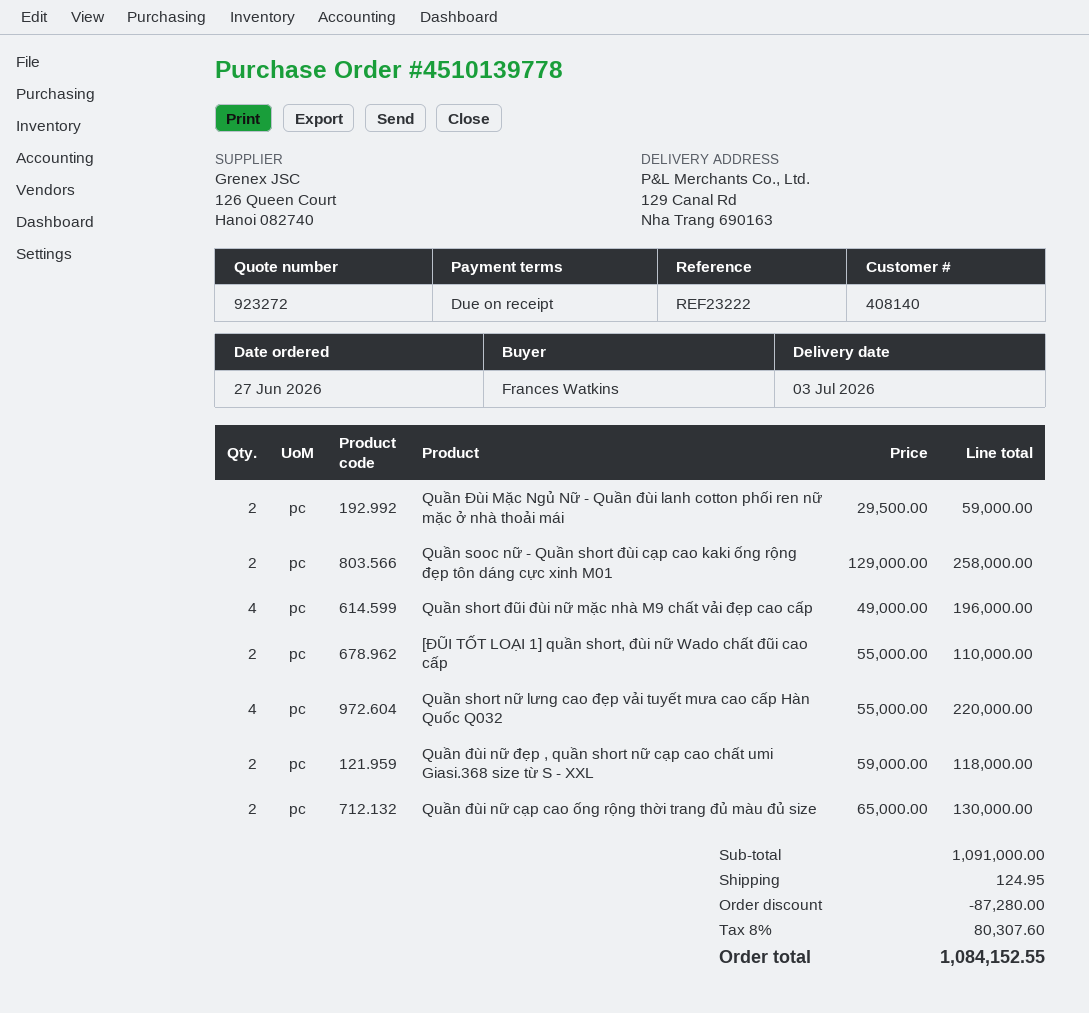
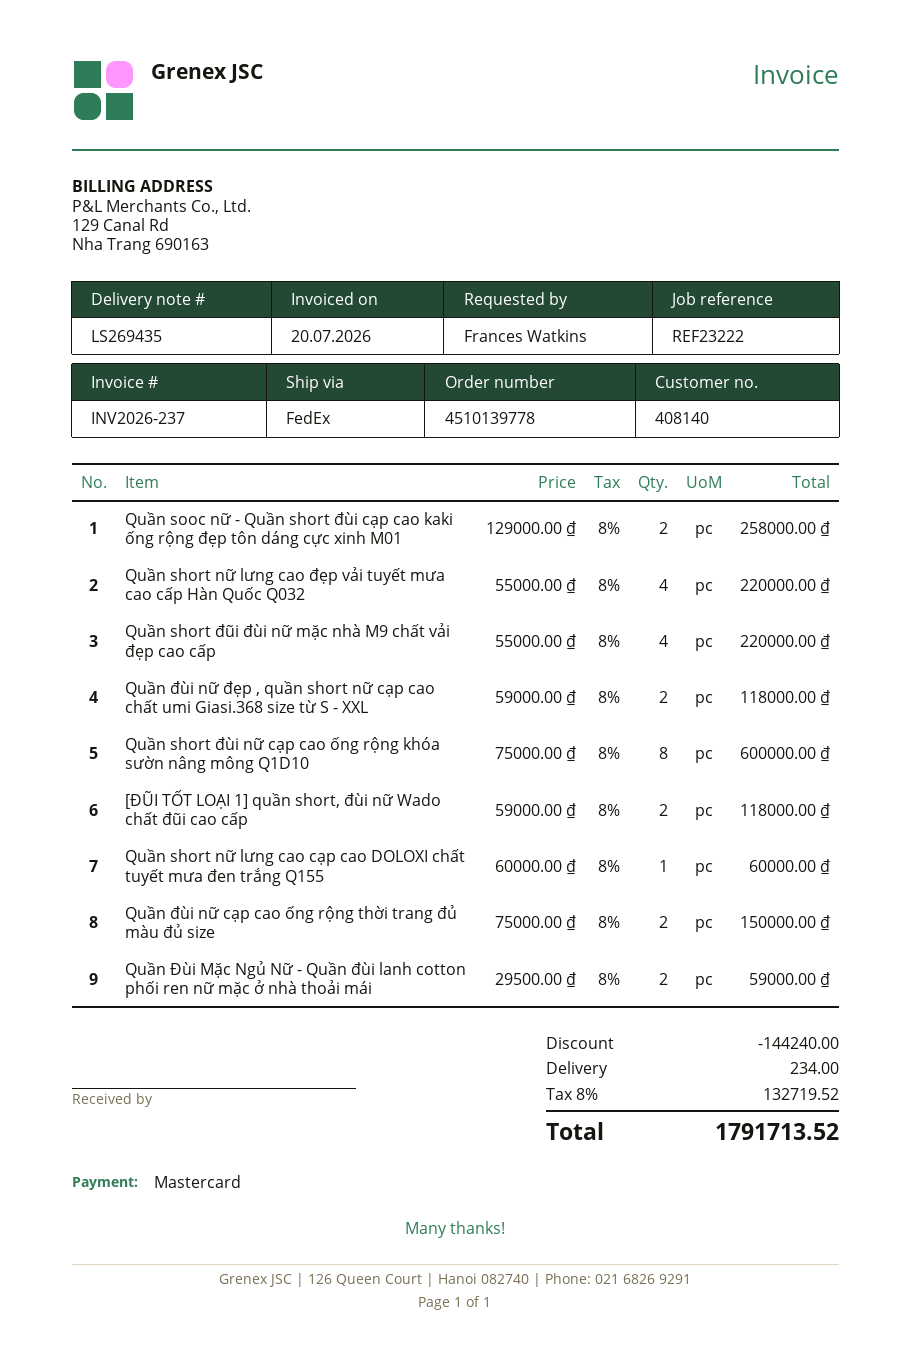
Quần short đũi đùi nữ mặc nhà M9 chất vải đẹp cao cấp: 4 x 49000.00 = 196000.00 -> 4 x 55000.00 = 220000.00
[ĐŨI TỐT LOẠI 1] quần short, đùi nữ Wado chất đũi cao cấp: 2 x 55000.00 = 110000.00 -> 2 x 59000.00 = 118000.00
Quần đùi nữ cạp cao ống rộng thời trang đủ màu đủ size: 2 x 65000.00 = 130000.00 -> 2 x 75000.00 = 150000.00
Quần short đùi nữ cạp cao ống rộng khóa sườn nâng mông Q1D10: none -> 8 x 75000.00 = 600000.00
Quần short nữ lưng cao cạp cao DOLOXI chất tuyết mưa đen trắng Q155: none -> 1 x 60000.00 = 60000.00
discount: 87280.00 -> 144240.00
shipping: 124.95 -> 234.00
tax: 8% = 80307.60 -> 8% = 132719.52
total: 1084152.55 -> 1791713.52

